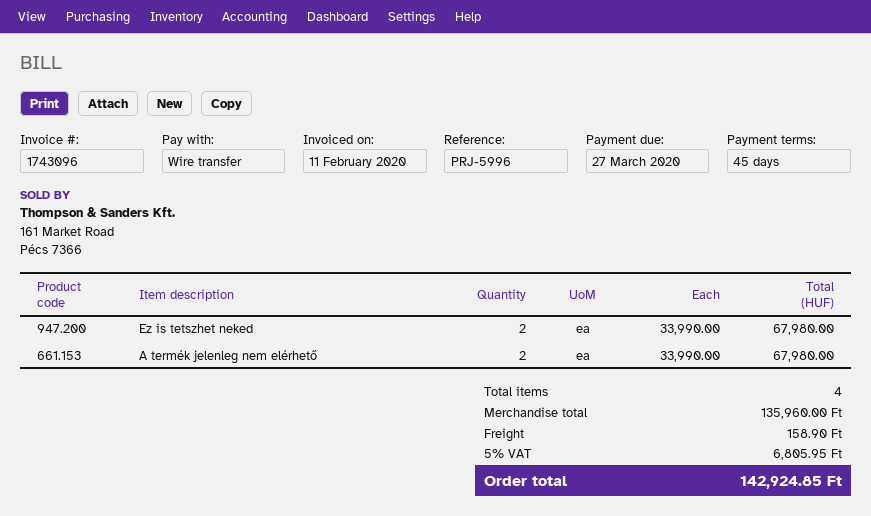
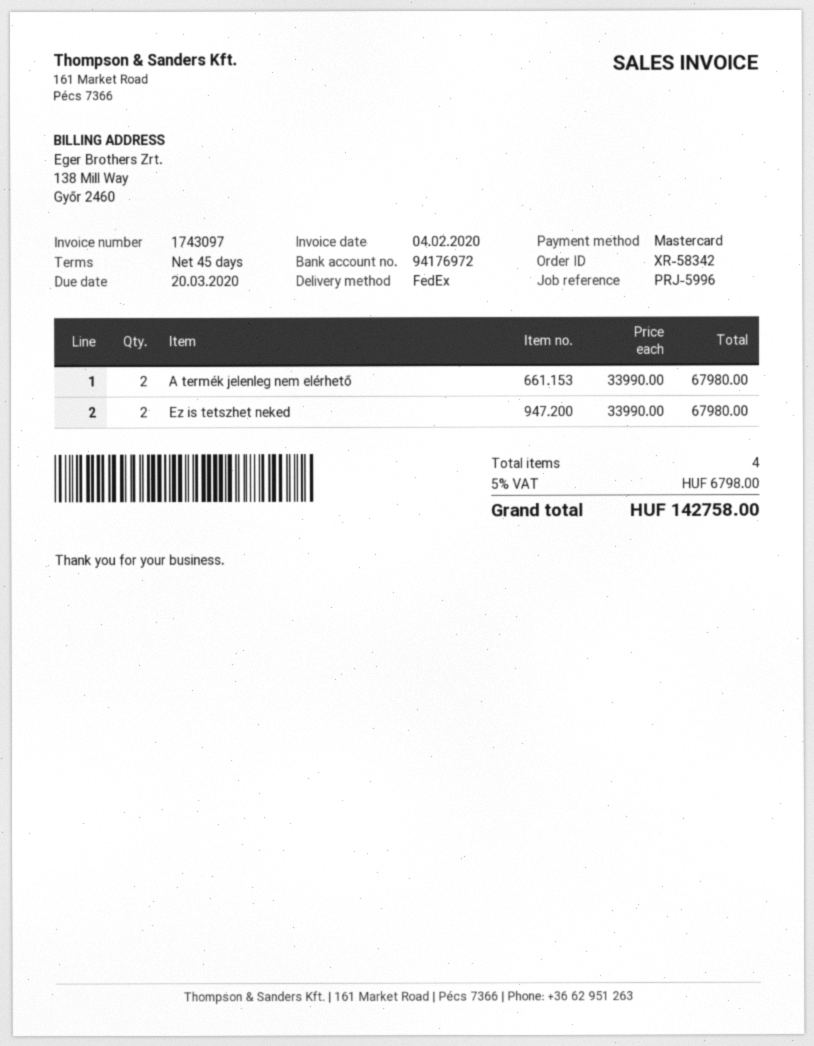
invoice number: 1743096 -> 1743097
invoice date: 2020-02-11 -> 2020-02-04
due date: 2020-03-27 -> 2020-03-20
payment method: bank transfer -> Mastercard
shipping: 158.90 -> none
tax: 5% = 6805.95 -> 5% = 6798.00
total: 142924.85 -> 142758.00

